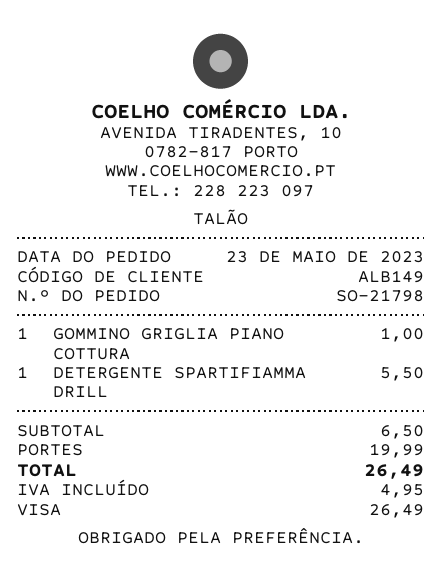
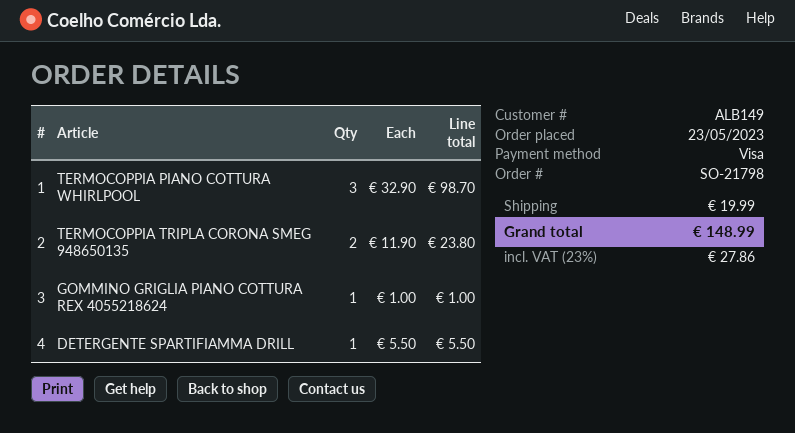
TERMOCOPPIA PIANO COTTURA WHIRLPOOL: none -> 3 for 98.70
TERMOCOPPIA TRIPLA CORONA SMEG 948650135: none -> 2 for 23.80
tax: 4.95 -> 27.86
total: 26.49 -> 148.99

